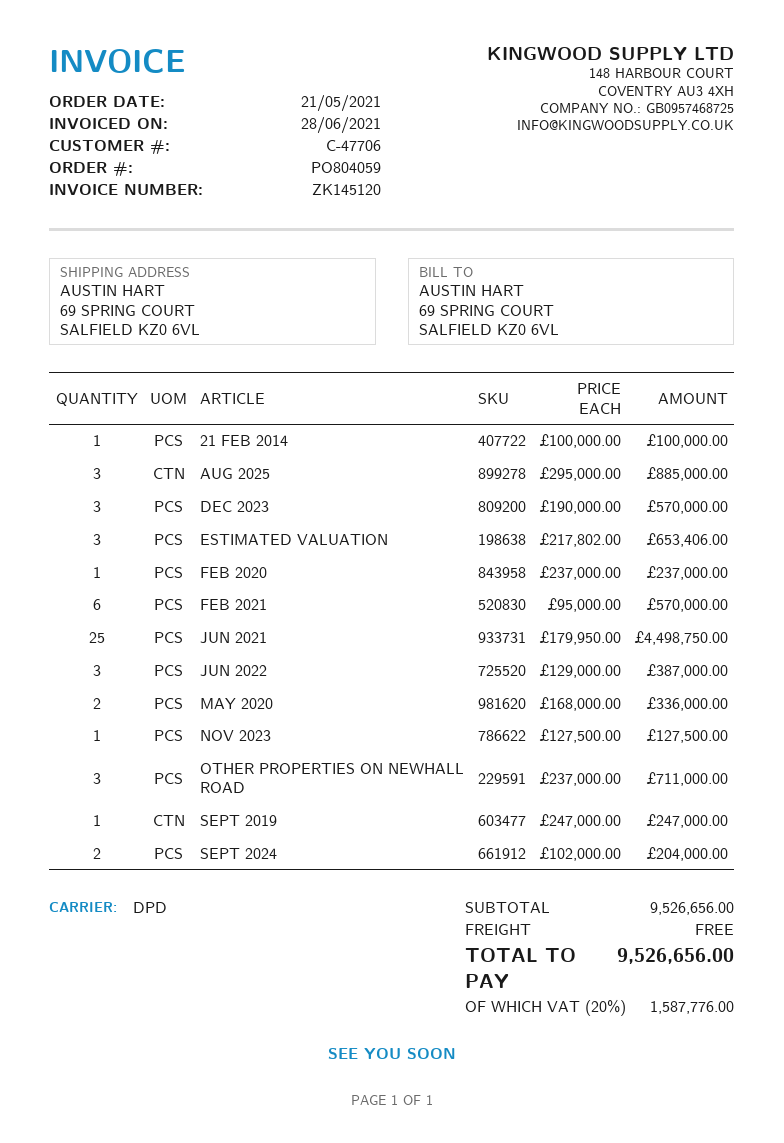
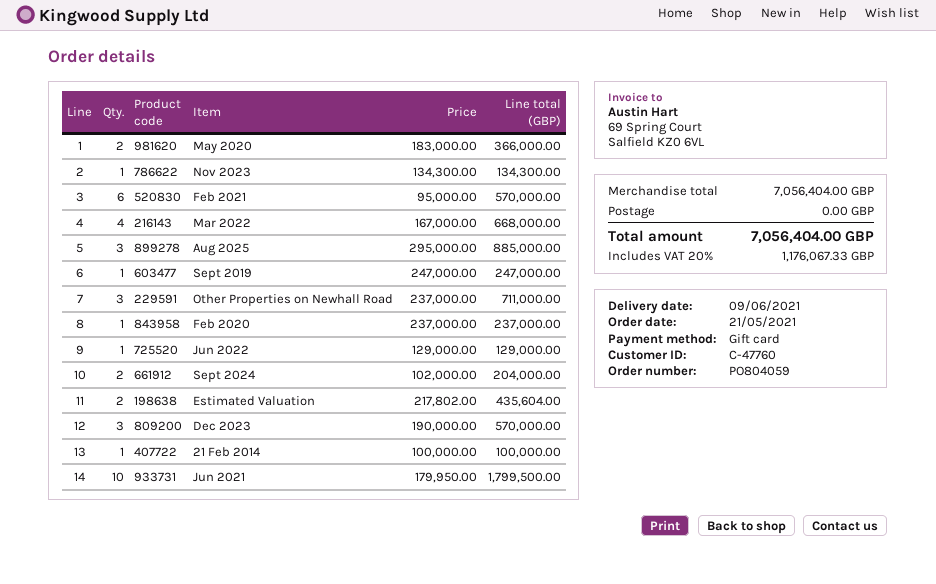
customer number: C-47706 -> C-47760
ESTIMATED VALUATION: 3 x 217802.00 = 653406.00 -> 2 x 217802.00 = 435604.00
JUN 2021: 25 x 179950.00 = 4498750.00 -> 10 x 179950.00 = 1799500.00
JUN 2022: 3 x 129000.00 = 387000.00 -> 1 x 129000.00 = 129000.00
MAY 2020: 2 x 168000.00 = 336000.00 -> 2 x 183000.00 = 366000.00
NOV 2023: 1 x 127500.00 = 127500.00 -> 1 x 134300.00 = 134300.00
Mar 2022: none -> 4 x 167000.00 = 668000.00
subtotal: 9526656.00 -> 7056404.00
tax: 20% = 1587776.00 -> 20% = 1176067.33
total: 9526656.00 -> 7056404.00

